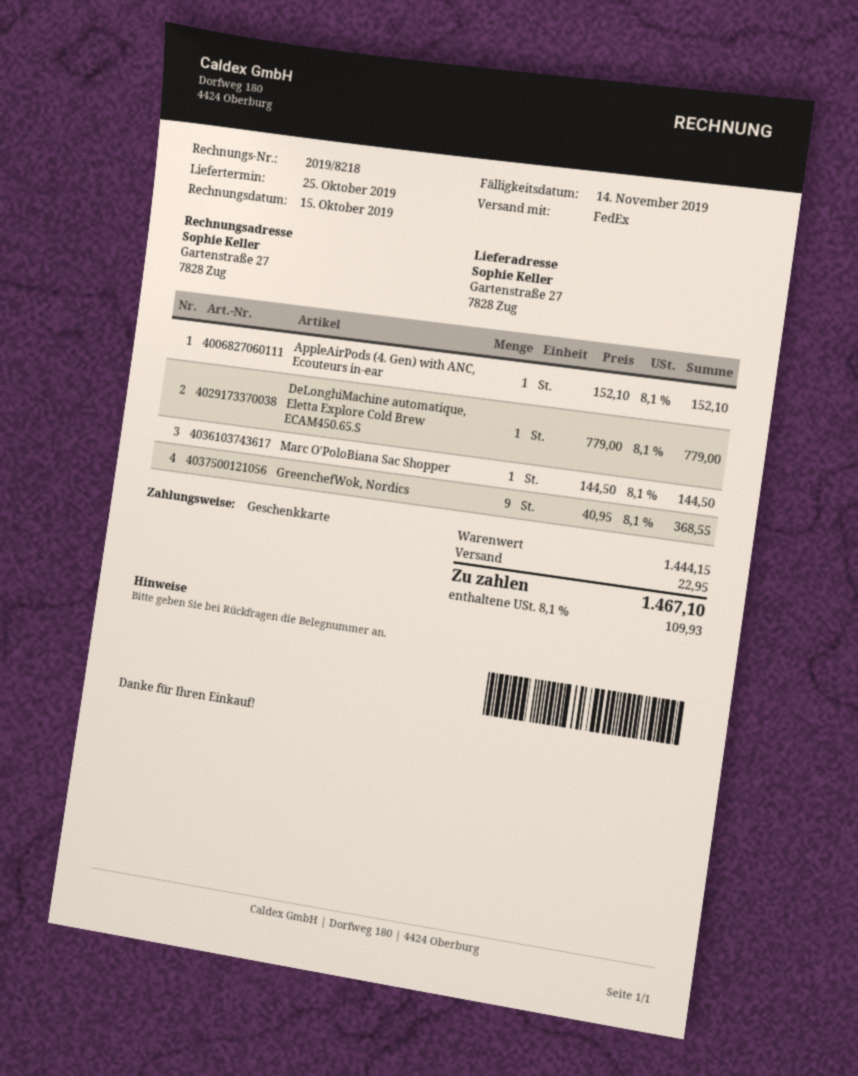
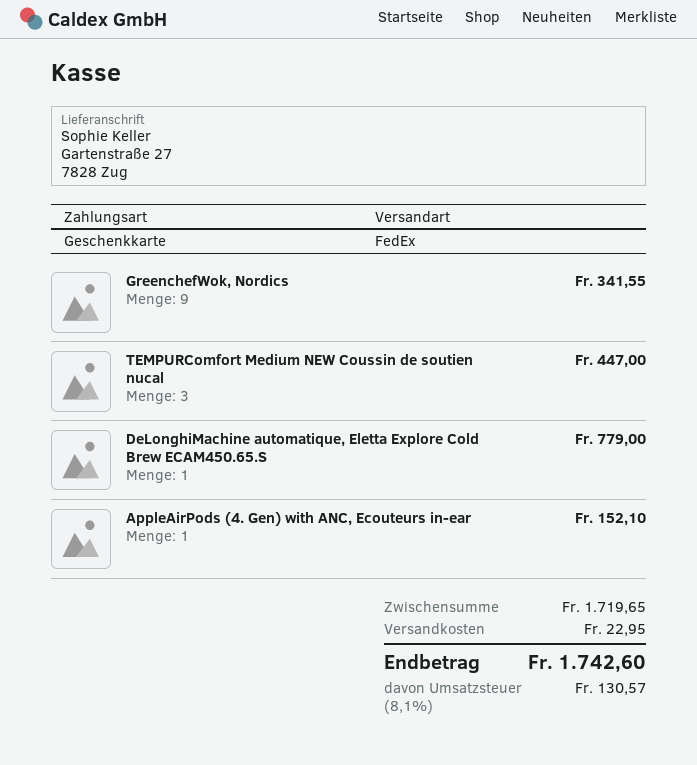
Marc O'PoloBiana Sac Shopper: 1 for 144.50 -> none
GreenchefWok, Nordics: 9 for 368.55 -> 9 for 341.55
TEMPURComfort Medium NEW Coussin de soutien nucal: none -> 3 for 447.00
subtotal: 1444.15 -> 1719.65
tax: 8.1% = 109.93 -> 8.1% = 130.57
total: 1467.10 -> 1742.60

